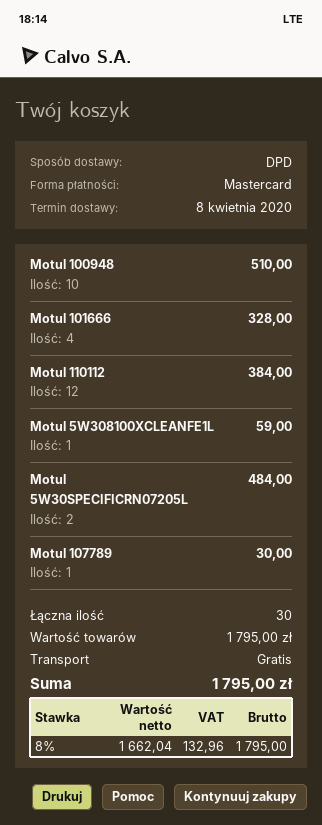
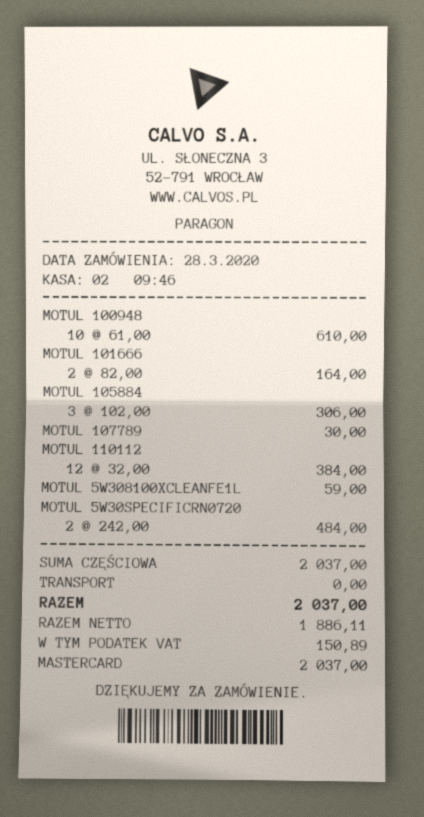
Motul 100948: 10 for 510.00 -> 10 for 610.00
Motul 101666: 4 for 328.00 -> 2 for 164.00
MOTUL 105884: none -> 3 for 306.00
subtotal: 1795.00 -> 2037.00
net: 1662.04 -> 1886.11
tax: 132.96 -> 150.89
total: 1795.00 -> 2037.00

